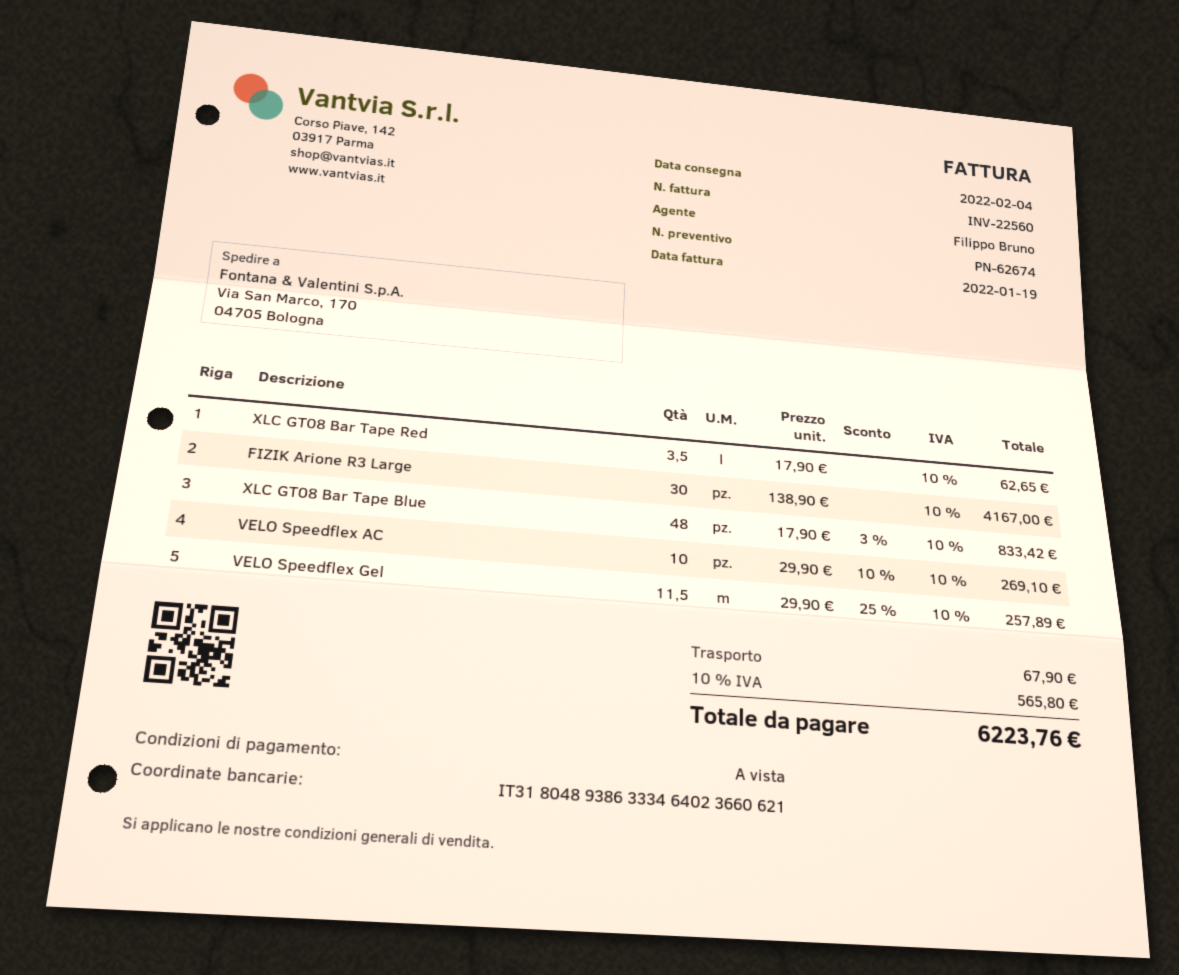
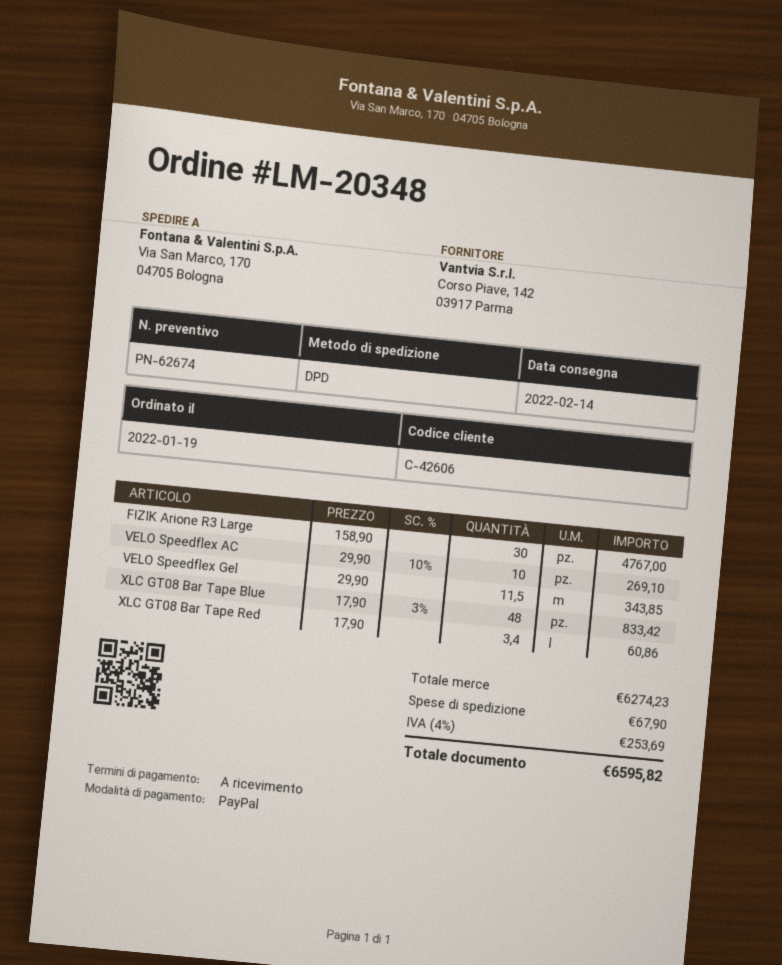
delivery date: 2022-02-04 -> 2022-02-14
XLC GT08 Bar Tape Red: 3.5 x 17.90 = 62.65 -> 3.4 x 17.90 = 60.86
FIZIK Arione R3 Large: 30 x 138.90 = 4167.00 -> 30 x 158.90 = 4767.00
VELO Speedflex Gel: 11.5 x 29.90 - 25% = 257.89 -> 11.5 x 29.90 = 343.85
tax: 10% = 565.80 -> 4% = 253.69
total: 6223.76 -> 6595.82

